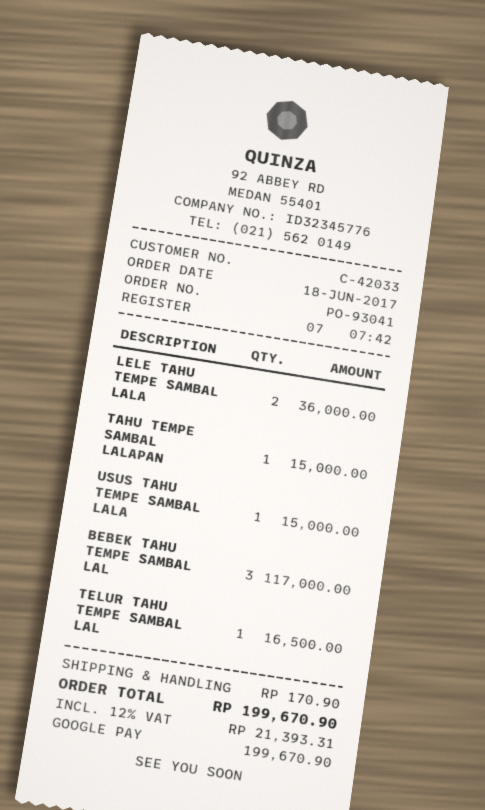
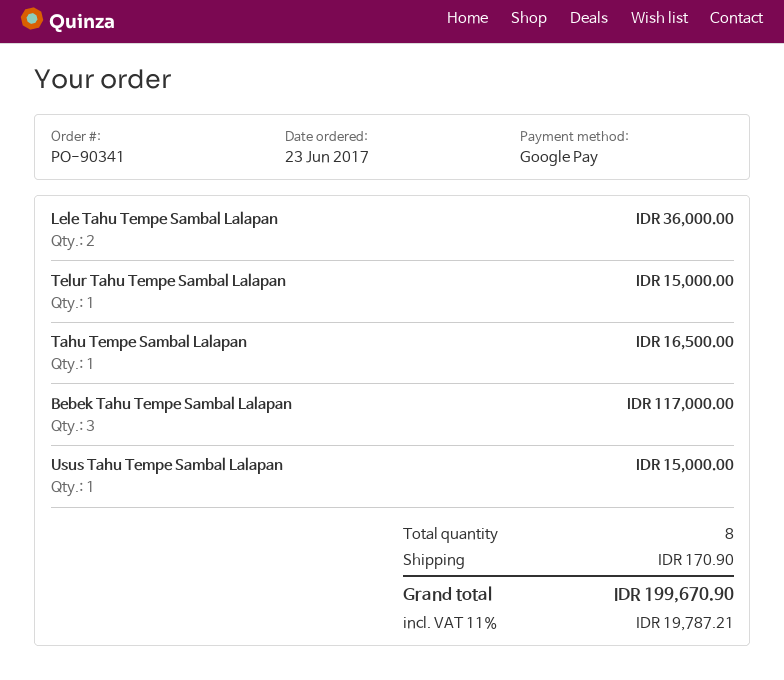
order number: PO-93041 -> PO-90341
order date: 2017-06-18 -> 2017-06-23
TAHU TEMPE SAMBAL LALAPAN: 1 for 15000.00 -> 1 for 16500.00
TELUR TAHU TEMPE SAMBAL LAL: 1 for 16500.00 -> 1 for 15000.00
tax: 12% = 21393.31 -> 11% = 19787.21

